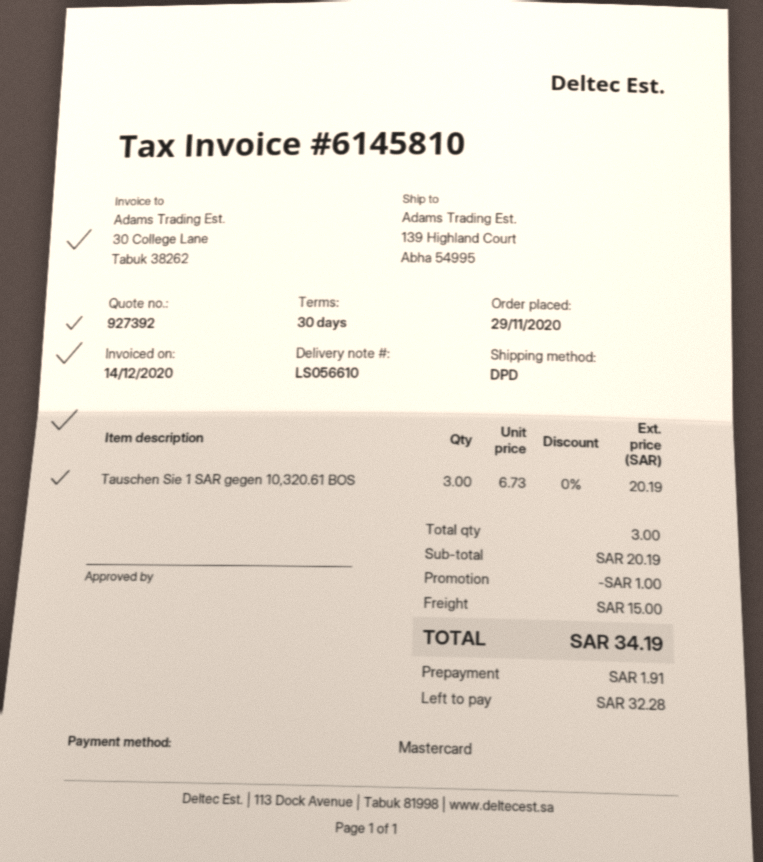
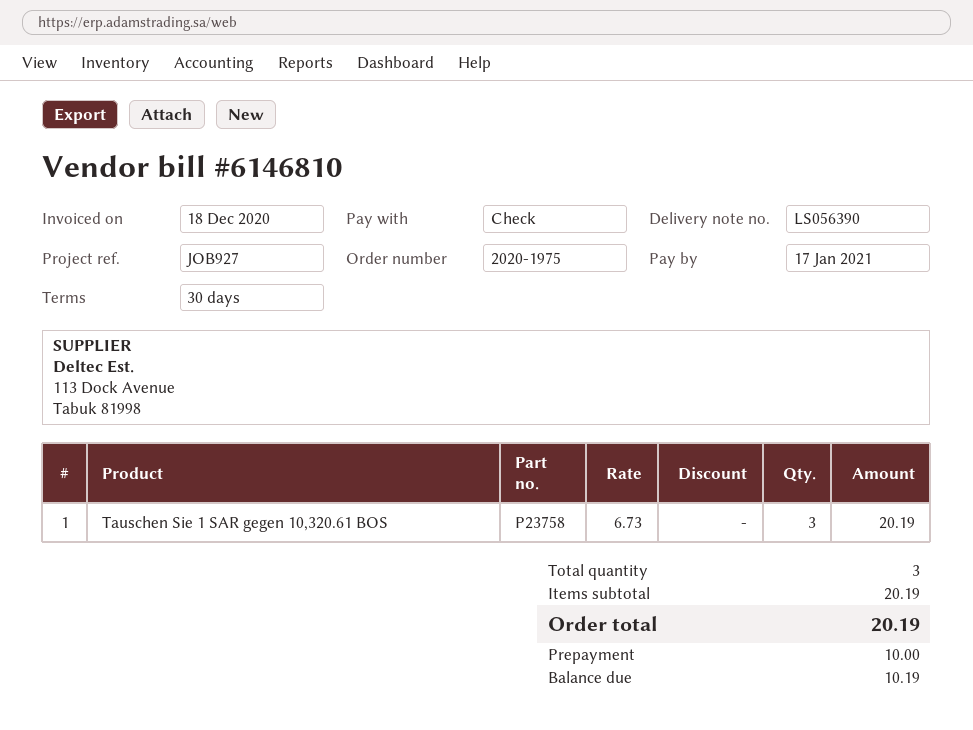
delivery note number: LS056610 -> LS056390
invoice number: 6145810 -> 6146810
invoice date: 2020-12-14 -> 2020-12-18
payment method: Mastercard -> cheque
discount: 1.00 -> none
shipping: 15.00 -> none
total: 34.19 -> 20.19
deposit: 1.91 -> 10.00
balance: 32.28 -> 10.19

